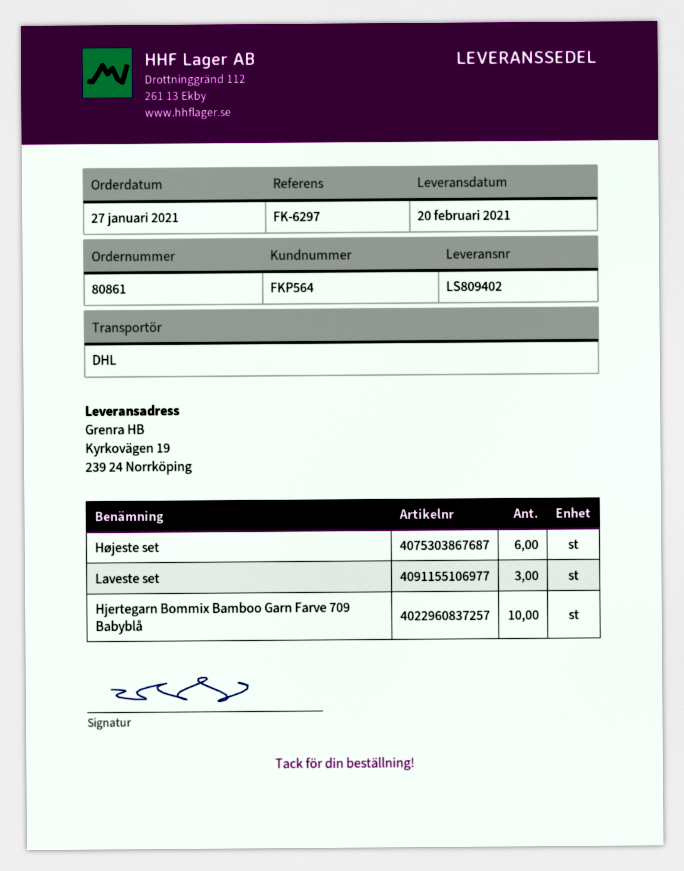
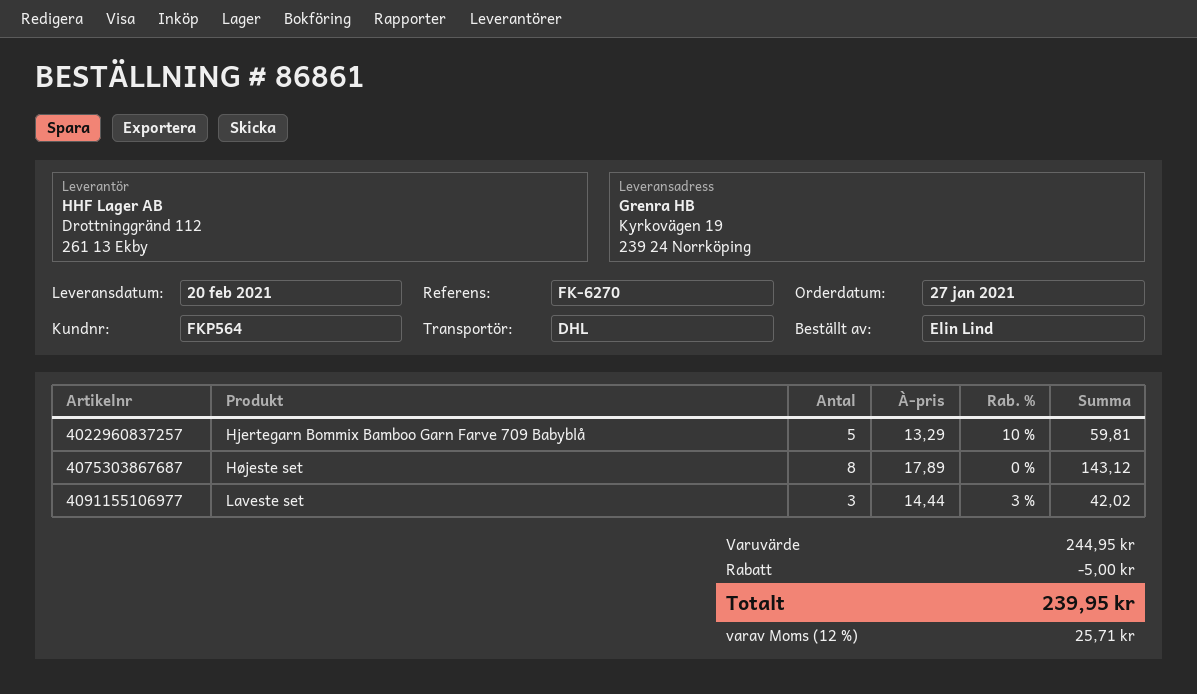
order number: 80861 -> 86861
reference: FK-6297 -> FK-6270
Højeste set: 6 -> 8
Hjertegarn Bommix Bamboo Garn Farve 709 Babyblå: 10 -> 5

